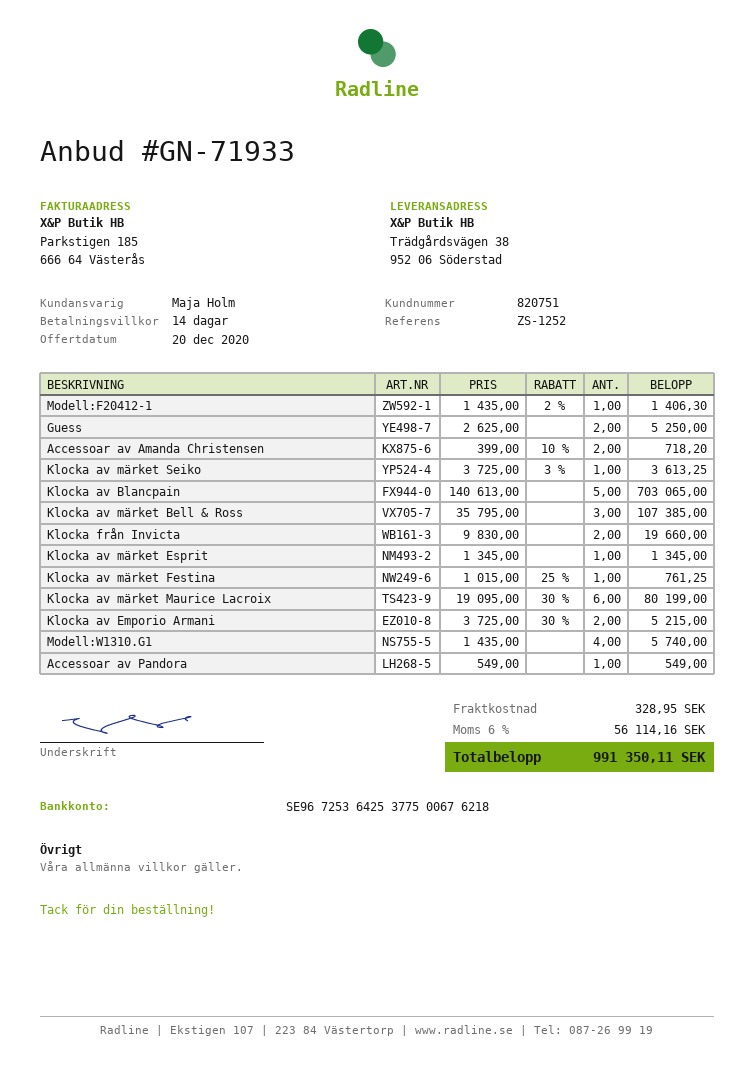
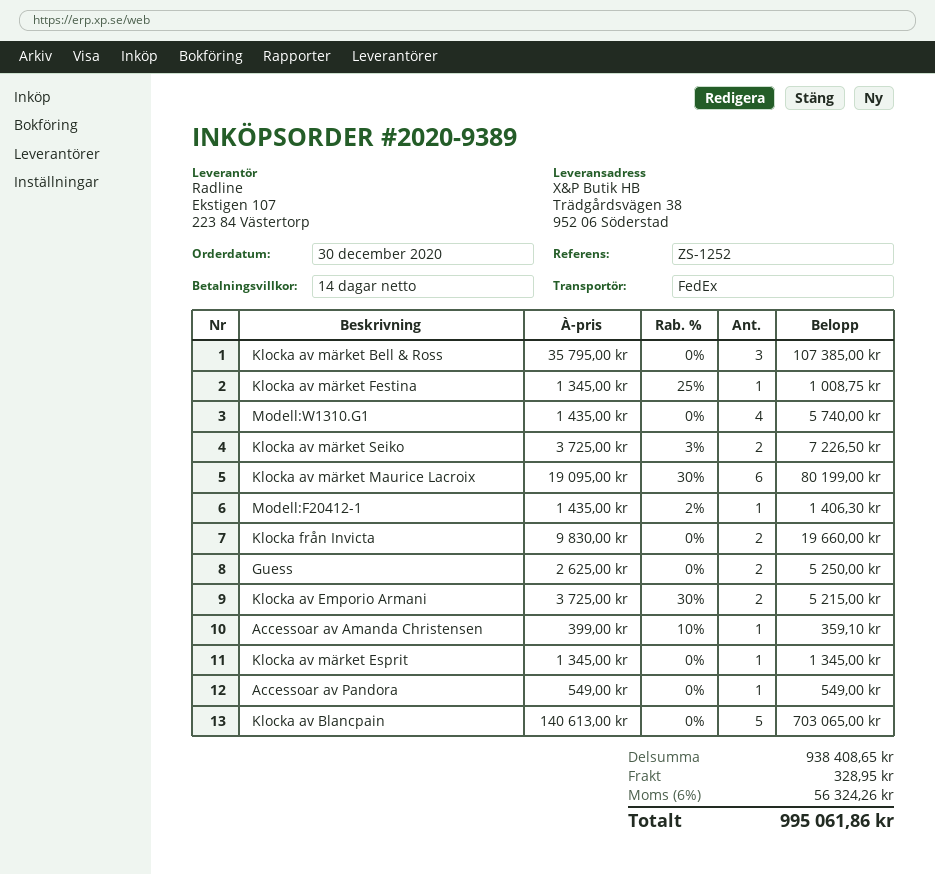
Accessoar av Amanda Christensen: 2 x 399.00 - 10% = 718.20 -> 1 x 399.00 - 10% = 359.10
Klocka av märket Seiko: 1 x 3725.00 - 3% = 3613.25 -> 2 x 3725.00 - 3% = 7226.50
Klocka av märket Festina: 1 x 1015.00 - 25% = 761.25 -> 1 x 1345.00 - 25% = 1008.75
tax: 6% = 56114.16 -> 6% = 56324.26
total: 991350.11 -> 995061.86

